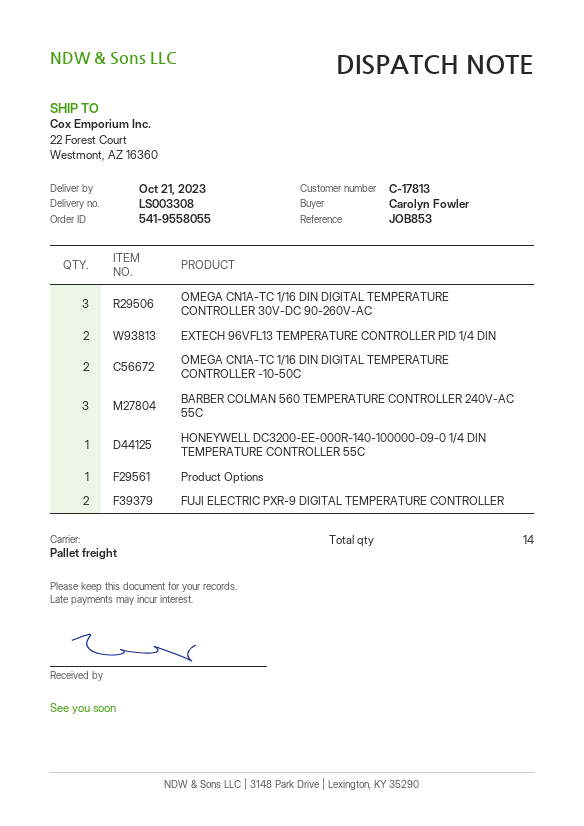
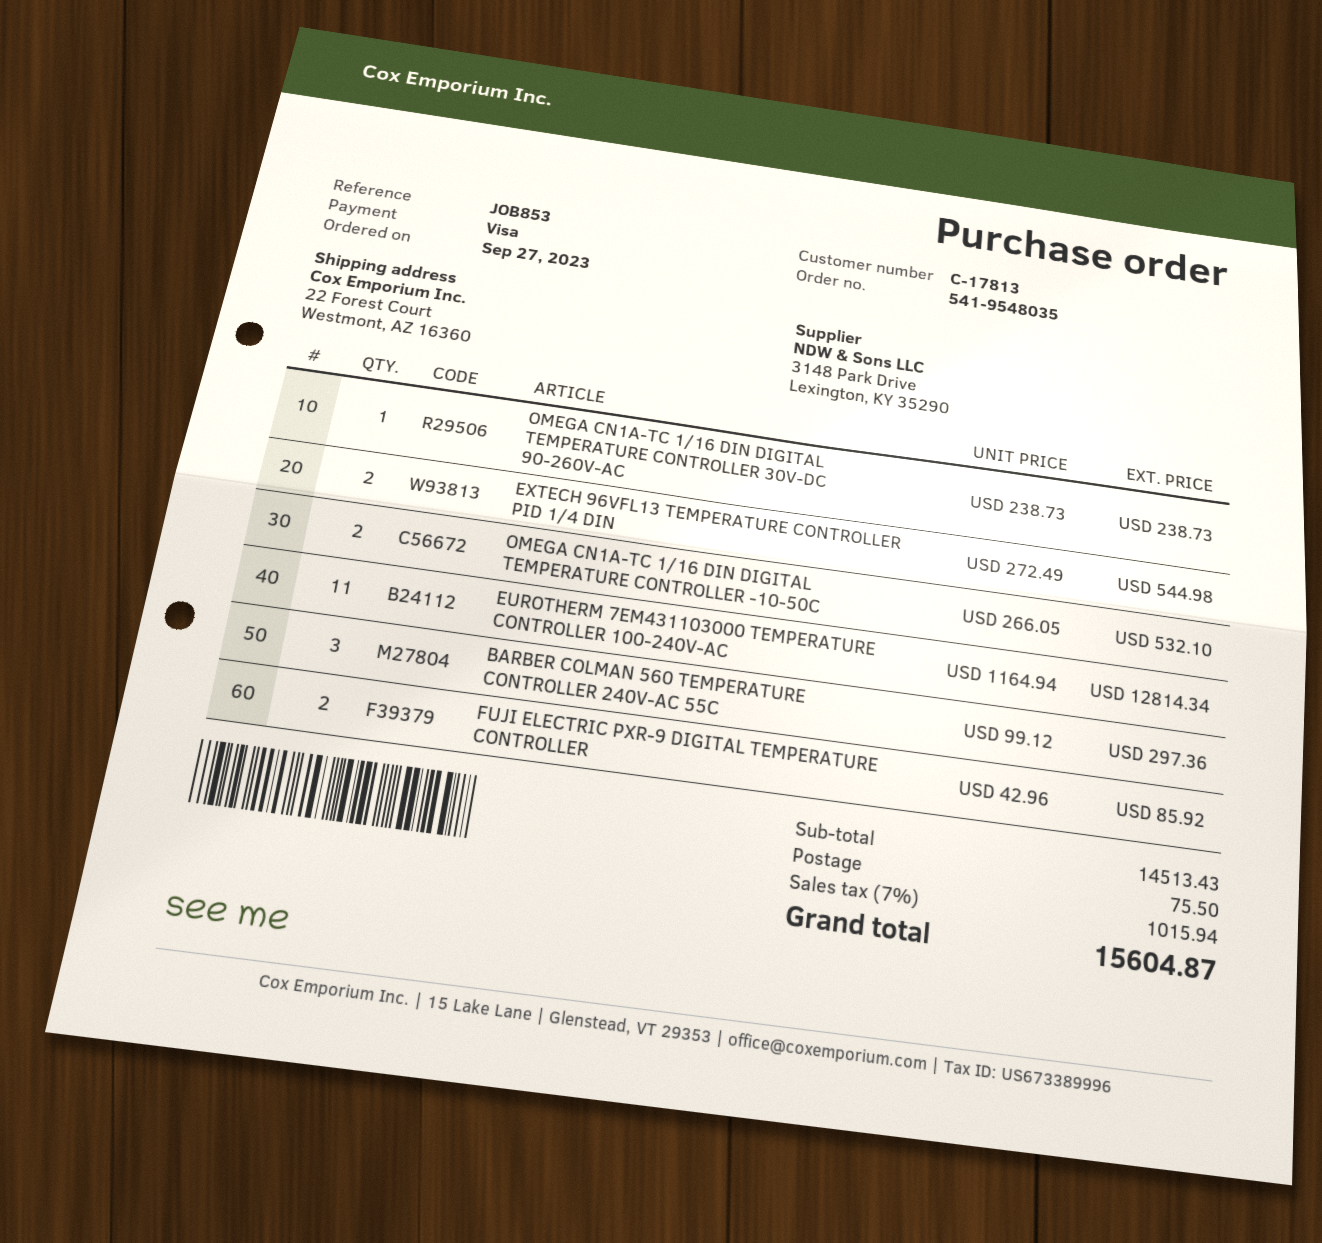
order number: 541-9558055 -> 541-9548035
OMEGA CN1A-TC 1/16 DIN DIGITAL TEMPERATURE CONTROLLER 30V-DC 90-260V-AC: 3 -> 1
HONEYWELL DC3200-EE-000R-140-100000-09-0 1/4 DIN TEMPERATURE CONTROLLER 55C: 1 -> none
Product Options: 1 -> none
EUROTHERM 7EM431103000 TEMPERATURE CONTROLLER 100-240V-AC: none -> 11

